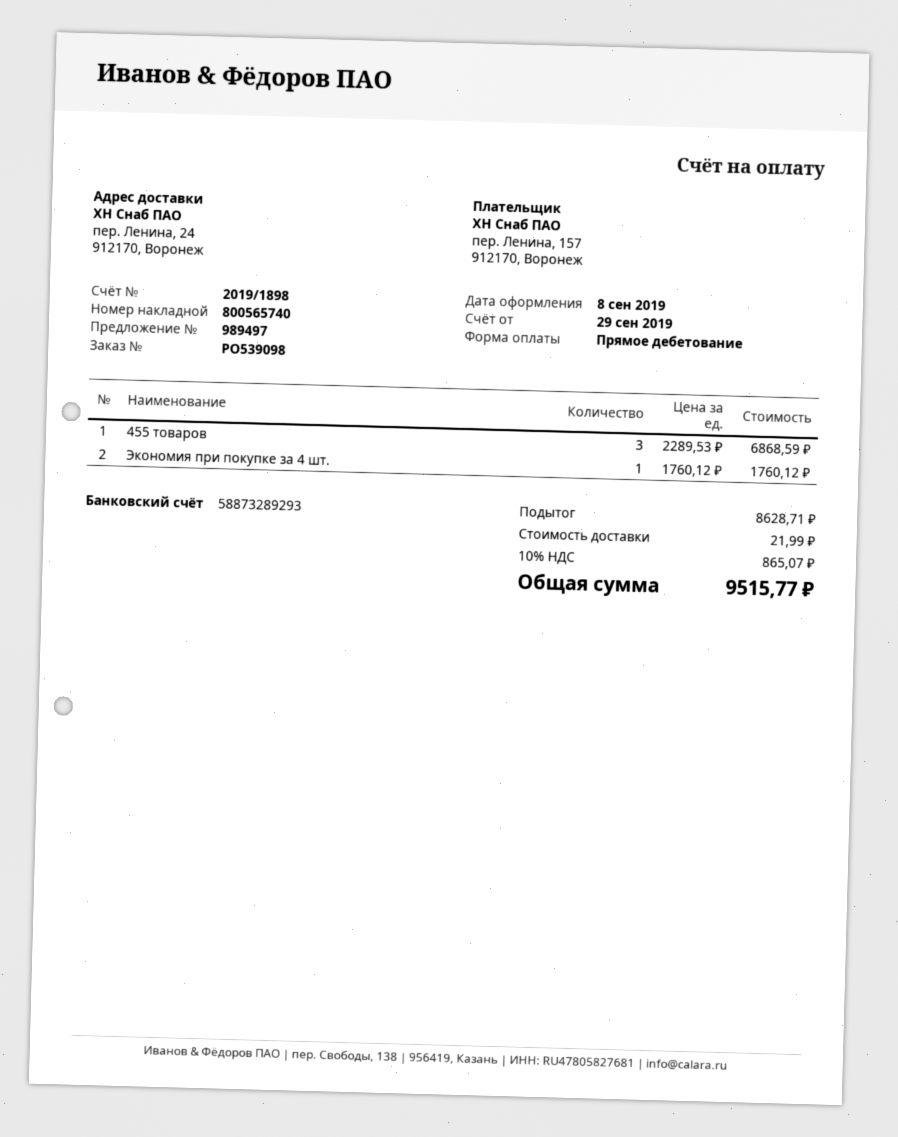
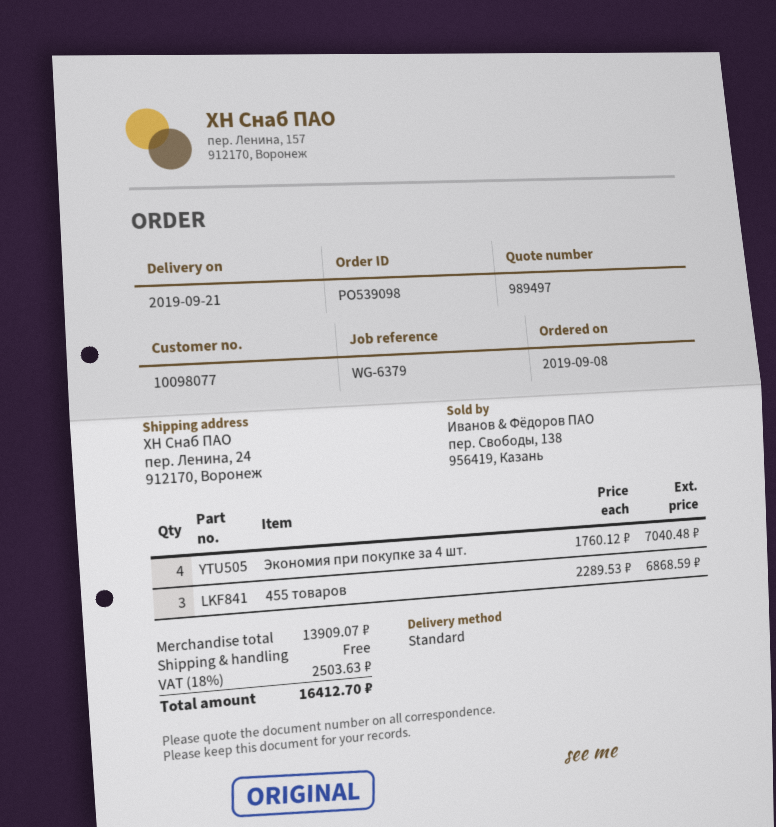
Экономия при покупке за 4 шт.: 1 x 1760.12 = 1760.12 -> 4 x 1760.12 = 7040.48
subtotal: 8628.71 -> 13909.07
shipping: 21.99 -> 0.00
tax: 10% = 865.07 -> 18% = 2503.63
total: 9515.77 -> 16412.70

